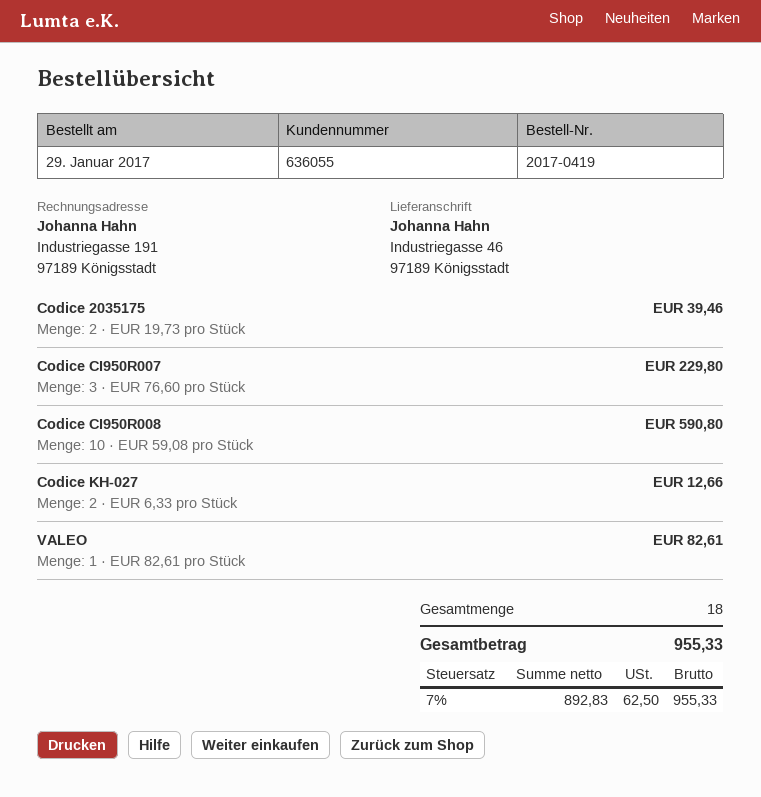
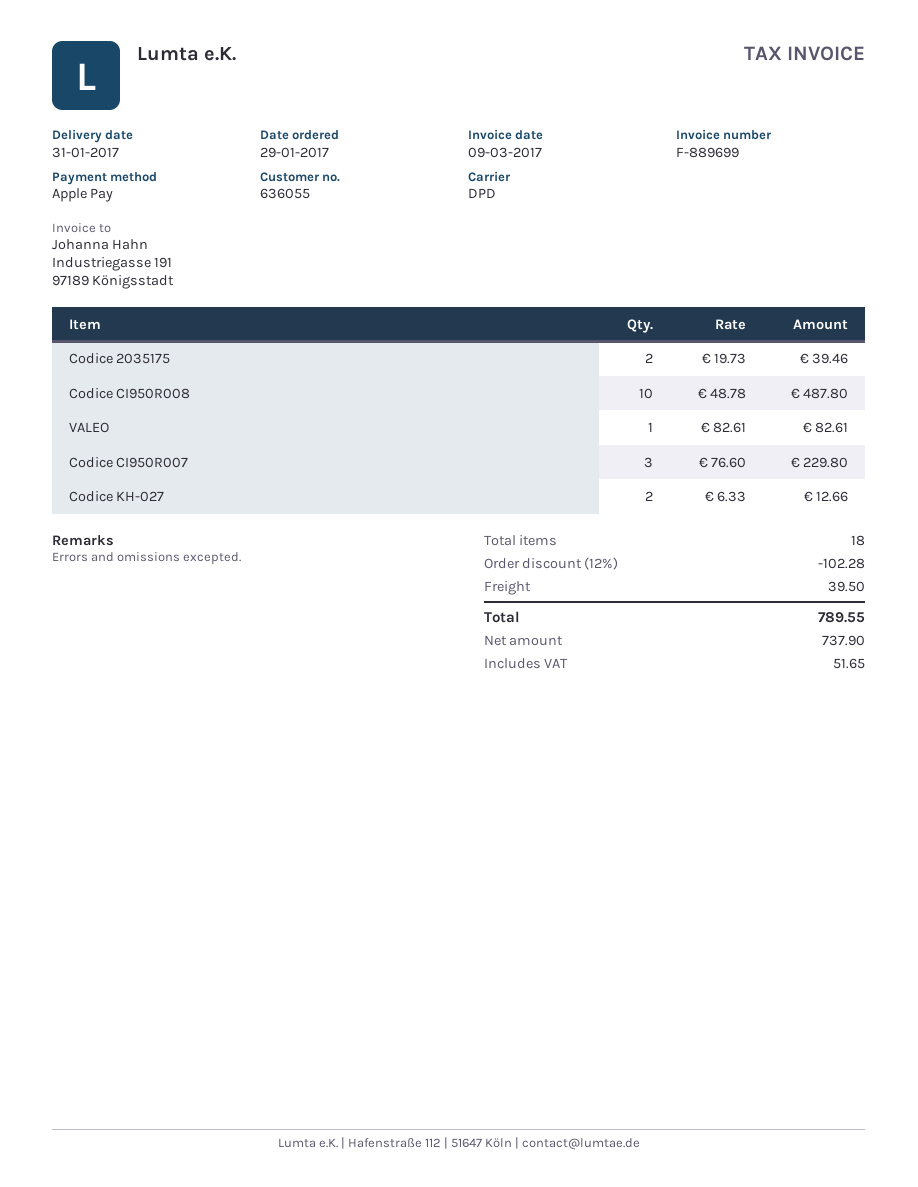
Codice CI950R008: 10 x 59.08 = 590.80 -> 10 x 48.78 = 487.80
discount: none -> 12% = 102.28
shipping: none -> 39.50
net: 892.83 -> 737.90
tax: 62.50 -> 51.65
total: 955.33 -> 789.55

